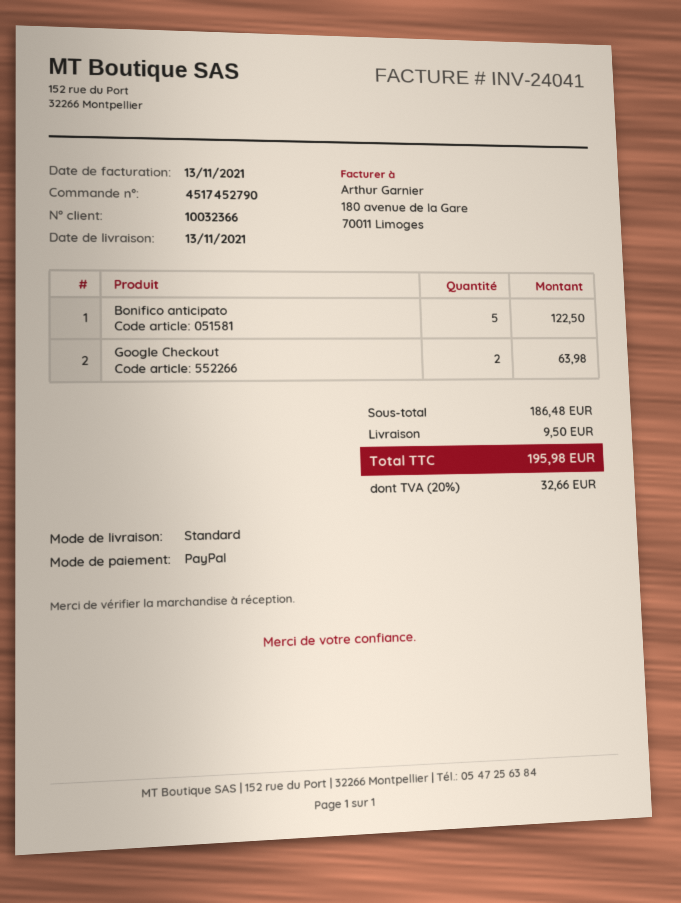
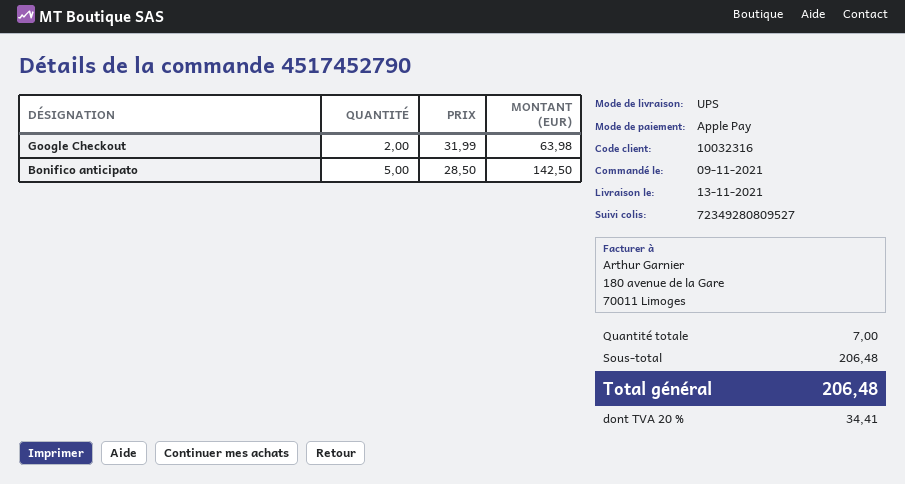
customer number: 10032366 -> 10032316
payment method: PayPal -> Apple Pay
shipping method: standard -> UPS
Bonifico anticipato: 5 for 122.50 -> 5 for 142.50
subtotal: 186.48 -> 206.48
shipping: 9.50 -> none
tax: 20% = 32.66 -> 20% = 34.41
total: 195.98 -> 206.48

